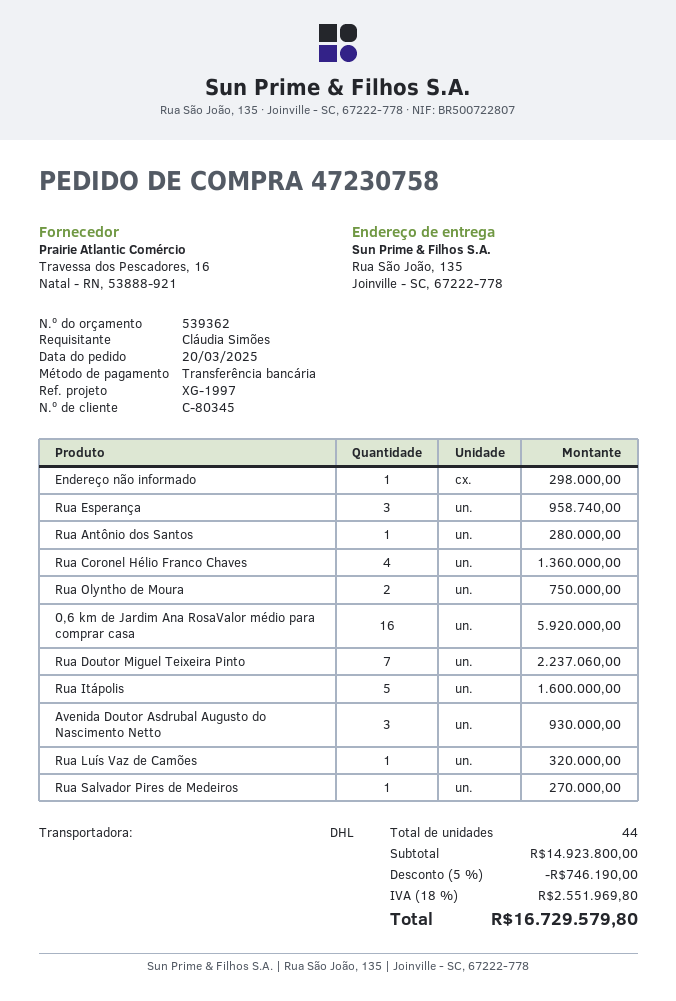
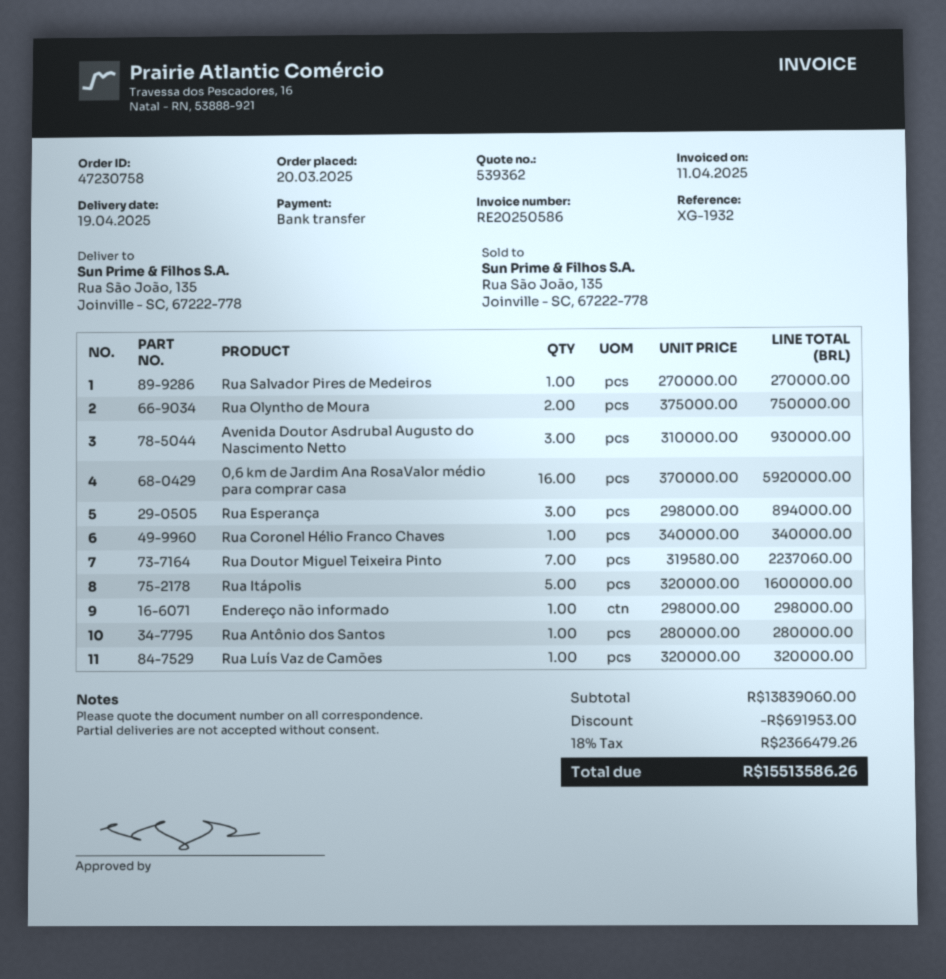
reference: XG-1997 -> XG-1932
Rua Esperança: 3 for 958740.00 -> 3 for 894000.00
Rua Coronel Hélio Franco Chaves: 4 for 1360000.00 -> 1 for 340000.00
subtotal: 14923800.00 -> 13839060.00
discount: 746190.00 -> 691953.00
tax: 18% = 2551969.80 -> 18% = 2366479.26
total: 16729579.80 -> 15513586.26

